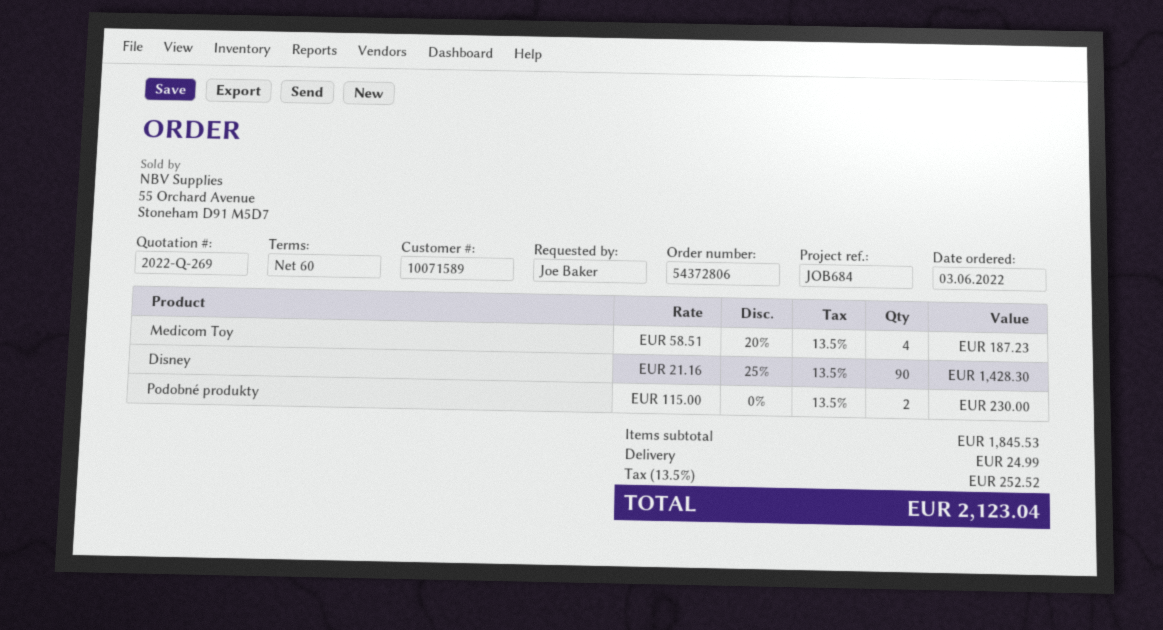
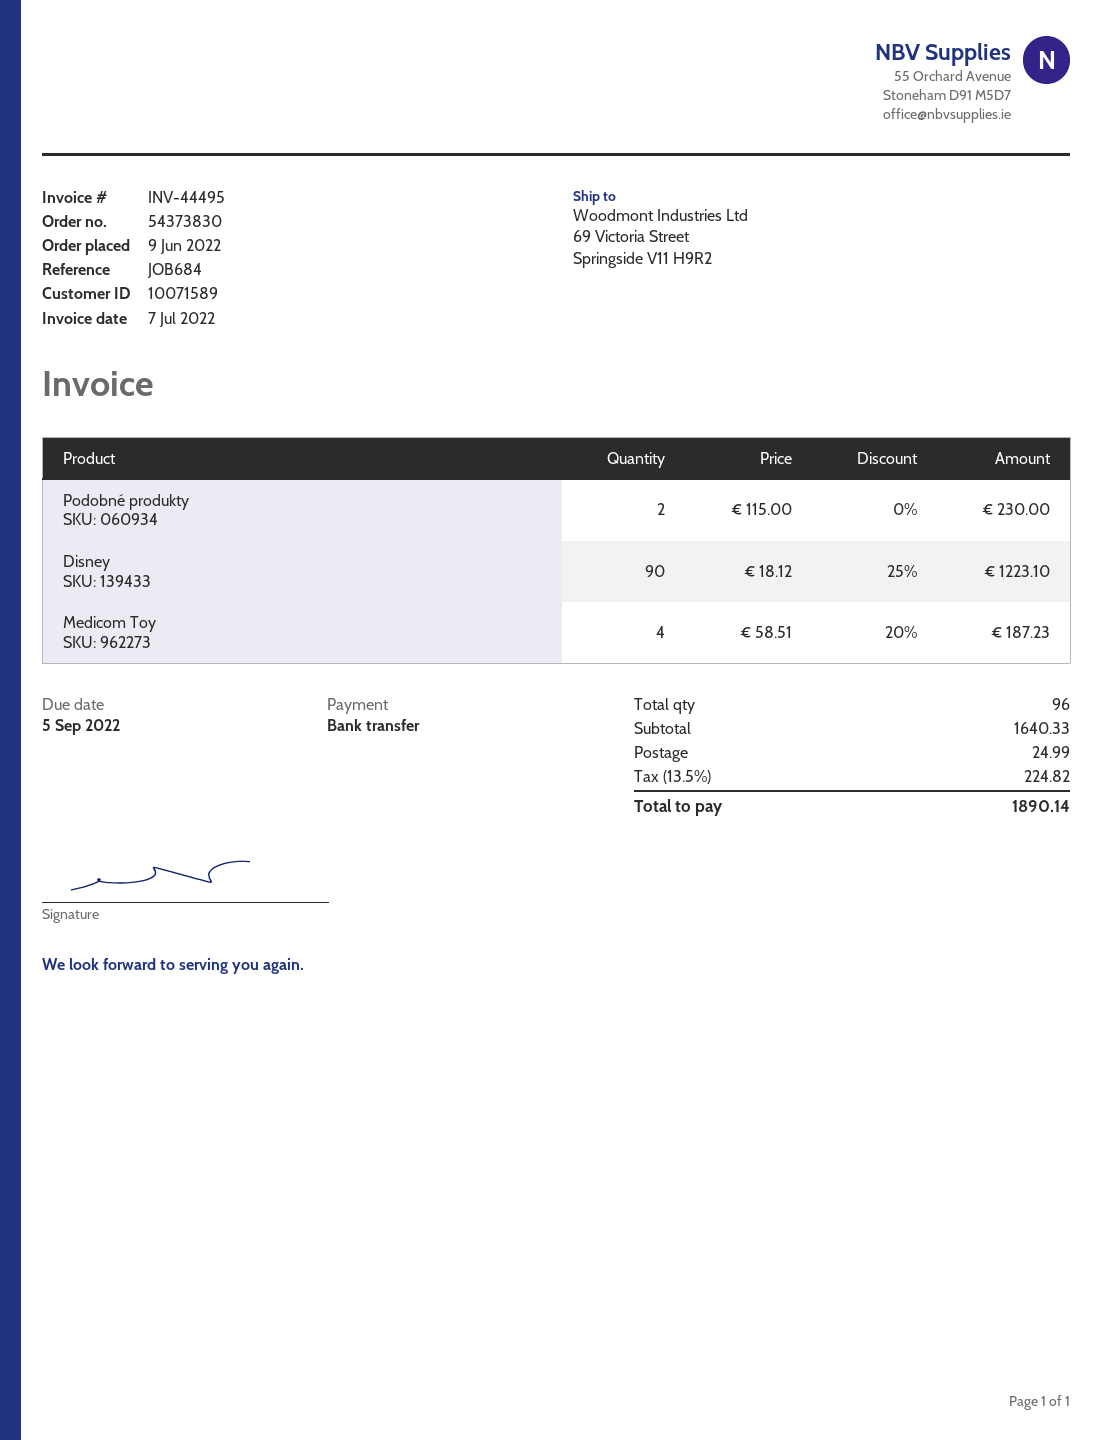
order number: 54372806 -> 54373830
order date: 2022-06-03 -> 2022-06-09
Disney: 90 x 21.16 - 25% = 1428.30 -> 90 x 18.12 - 25% = 1223.10
subtotal: 1845.53 -> 1640.33
tax: 13.5% = 252.52 -> 13.5% = 224.82
total: 2123.04 -> 1890.14

